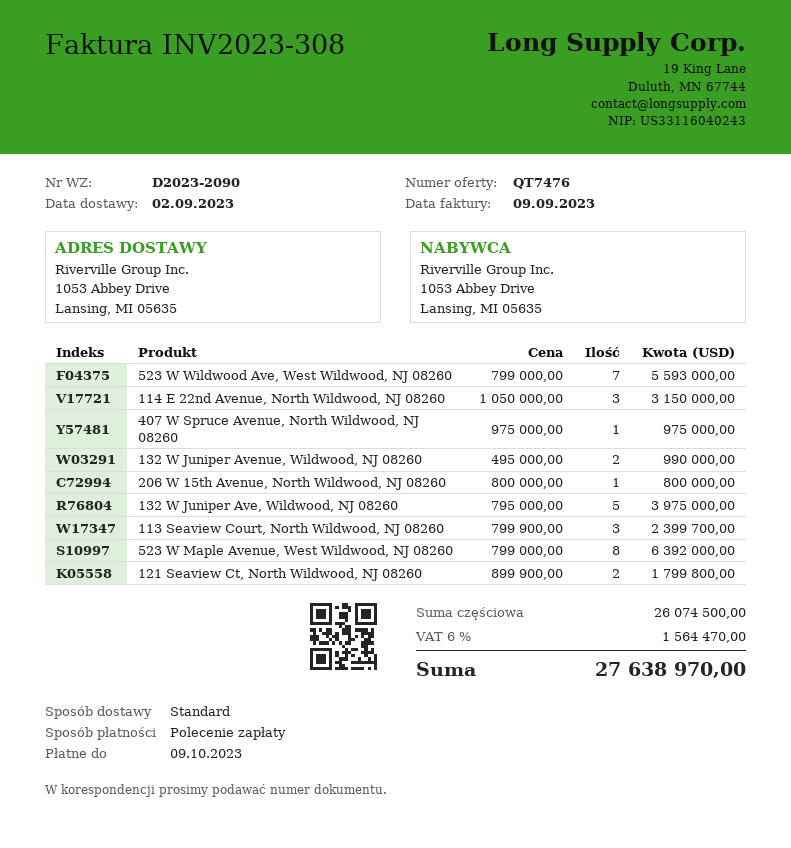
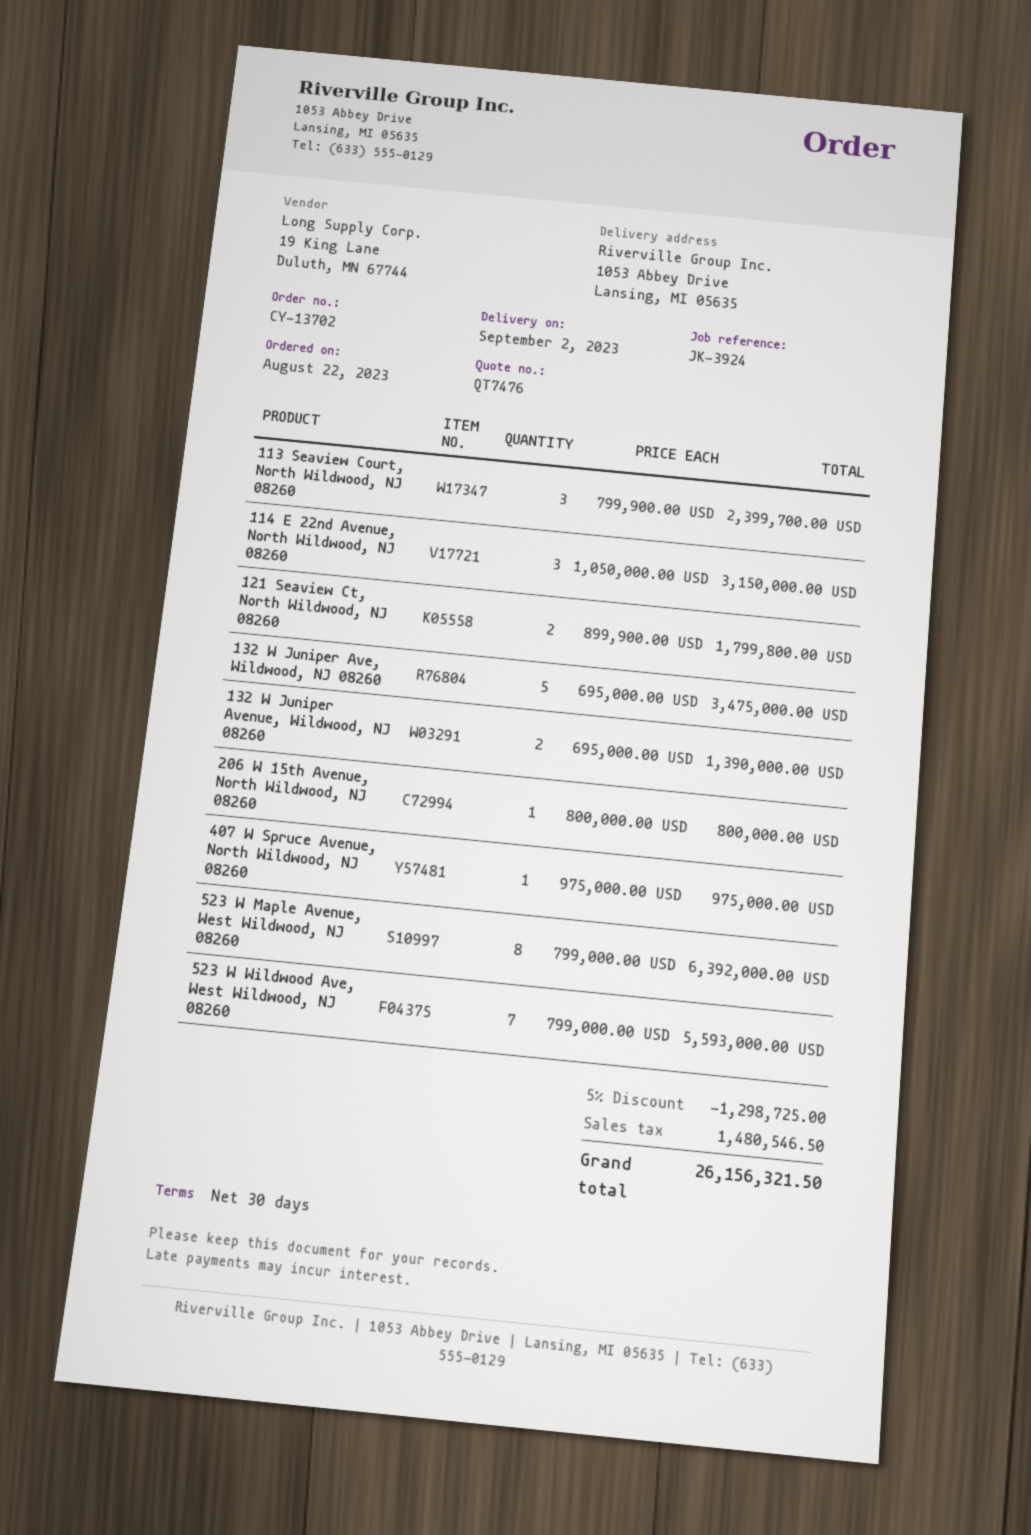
132 W Juniper Avenue, Wildwood, NJ 08260: 2 x 495000.00 = 990000.00 -> 2 x 695000.00 = 1390000.00
132 W Juniper Ave, Wildwood, NJ 08260: 5 x 795000.00 = 3975000.00 -> 5 x 695000.00 = 3475000.00
discount: none -> 5% = 1298725.00
tax: 1564470.00 -> 1480546.50
total: 27638970.00 -> 26156321.50

